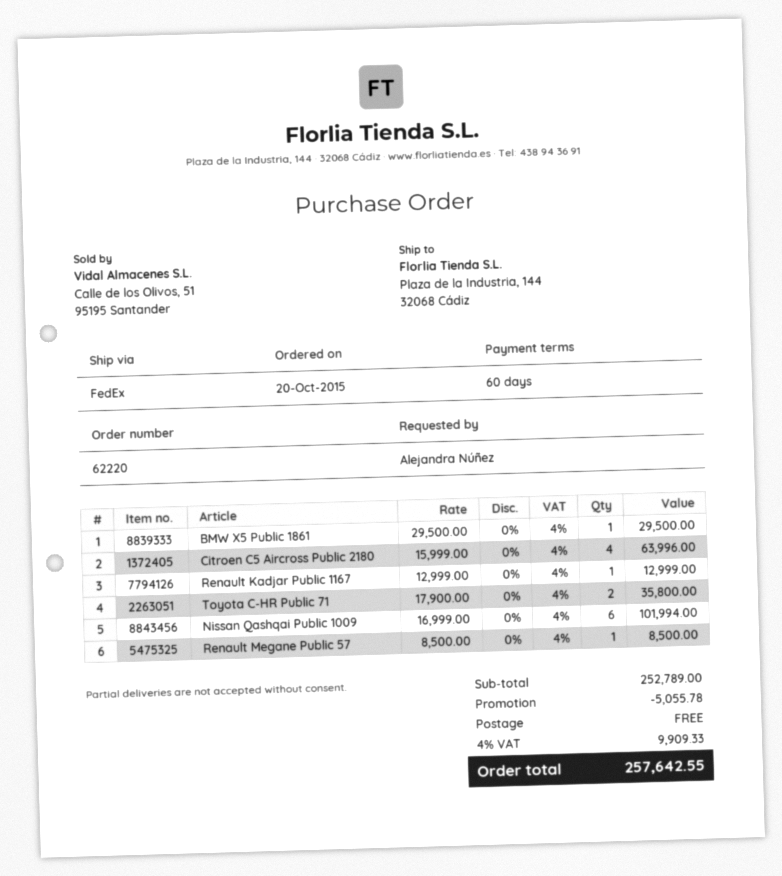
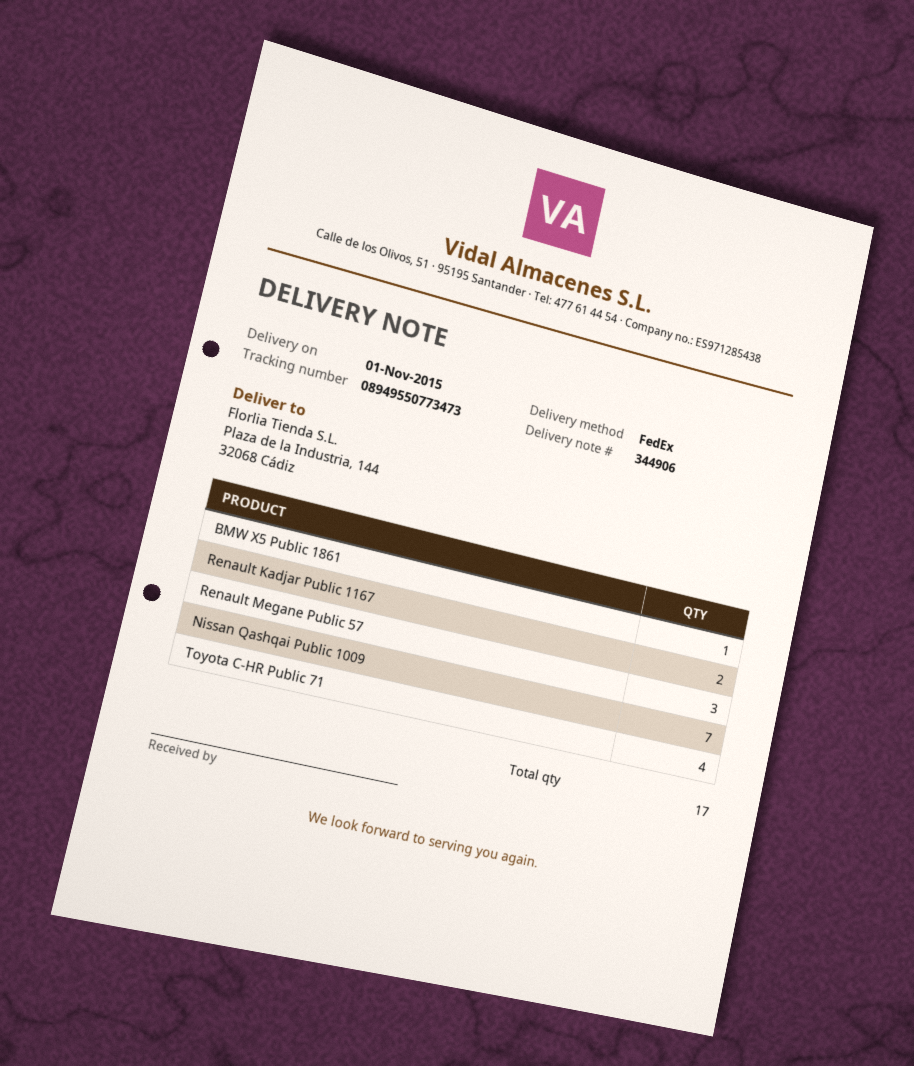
Citroen C5 Aircross Public 2180: 4 -> none
Renault Kadjar Public 1167: 1 -> 2
Toyota C-HR Public 71: 2 -> 4
Nissan Qashqai Public 1009: 6 -> 7
Renault Megane Public 57: 1 -> 3

